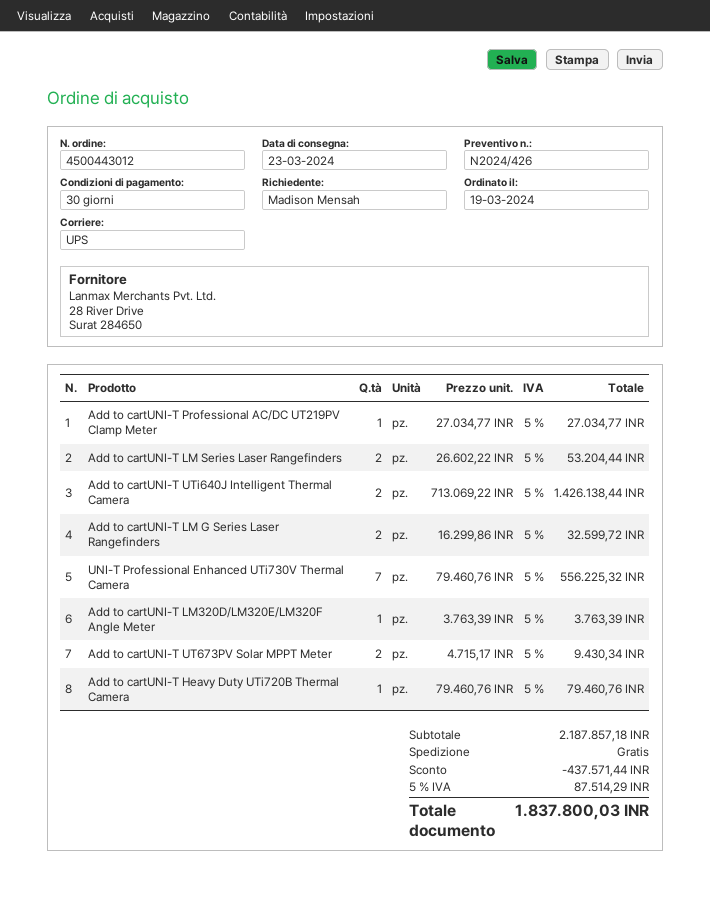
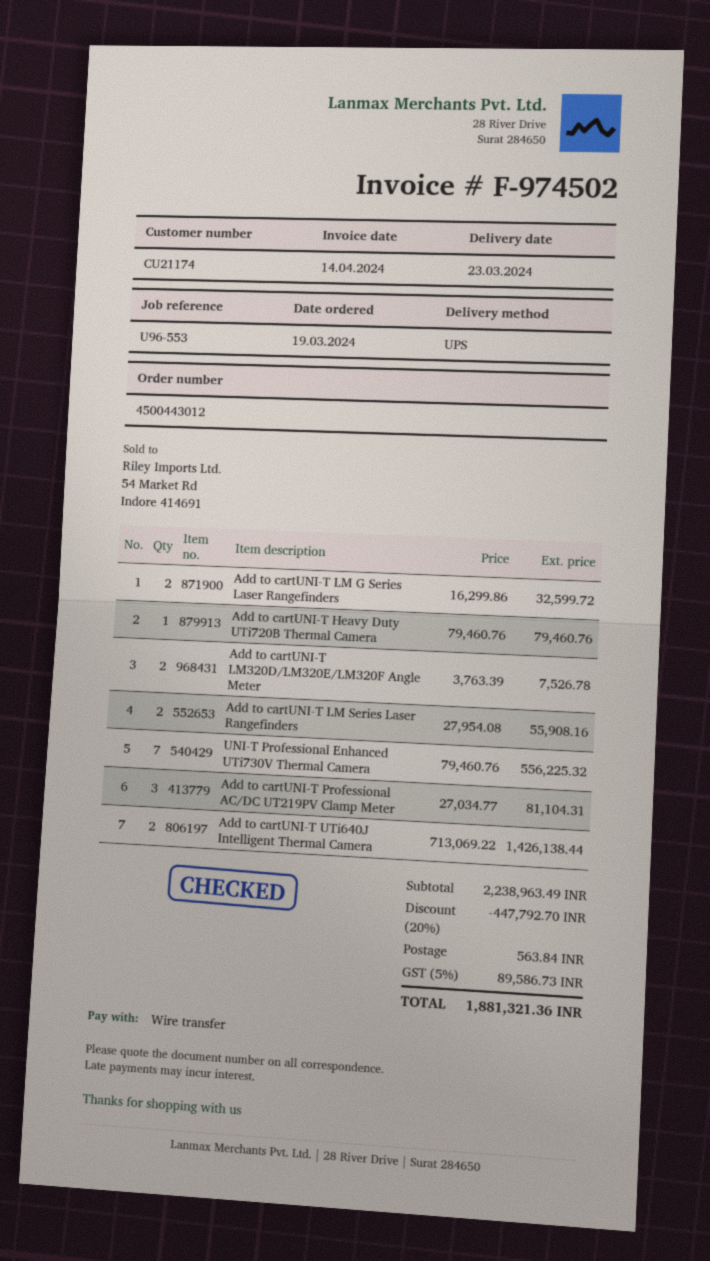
Add to cartUNI-T Professional AC/DC UT219PV Clamp Meter: 1 x 27034.77 = 27034.77 -> 3 x 27034.77 = 81104.31
Add to cartUNI-T LM Series Laser Rangefinders: 2 x 26602.22 = 53204.44 -> 2 x 27954.08 = 55908.16
Add to cartUNI-T LM320D/LM320E/LM320F Angle Meter: 1 x 3763.39 = 3763.39 -> 2 x 3763.39 = 7526.78
Add to cartUNI-T UT673PV Solar MPPT Meter: 2 x 4715.17 = 9430.34 -> none
subtotal: 2187857.18 -> 2238963.49
discount: 437571.44 -> 447792.70
shipping: 0.00 -> 563.84
tax: 5% = 87514.29 -> 5% = 89586.73
total: 1837800.03 -> 1881321.36

